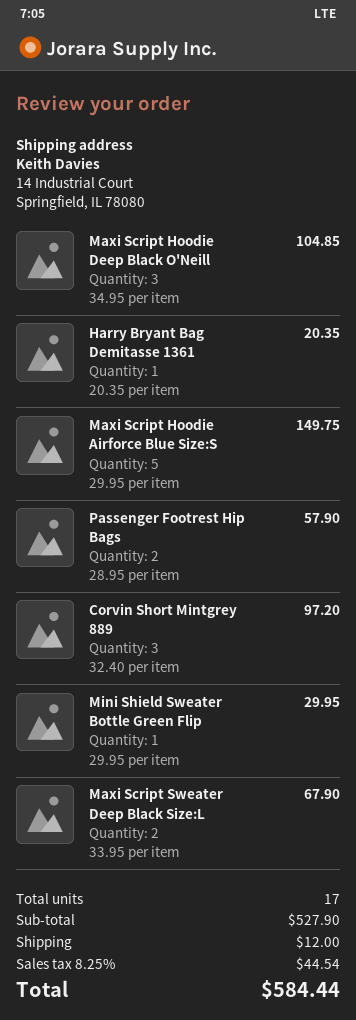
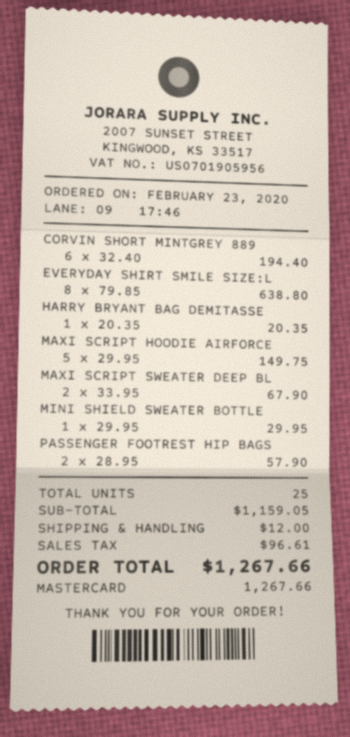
Maxi Script Hoodie Deep Black O'Neill: 3 x 34.95 = 104.85 -> none
Corvin Short Mintgrey 889: 3 x 32.40 = 97.20 -> 6 x 32.40 = 194.40
EVERYDAY SHIRT SMILE SIZE:L: none -> 8 x 79.85 = 638.80
total quantity: 17 -> 25
subtotal: 527.90 -> 1159.05
tax: 44.54 -> 96.61
total: 584.44 -> 1267.66

